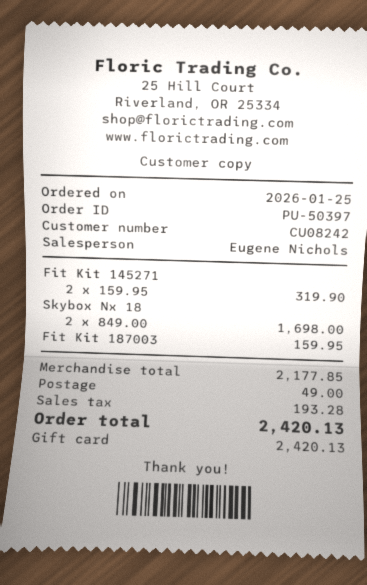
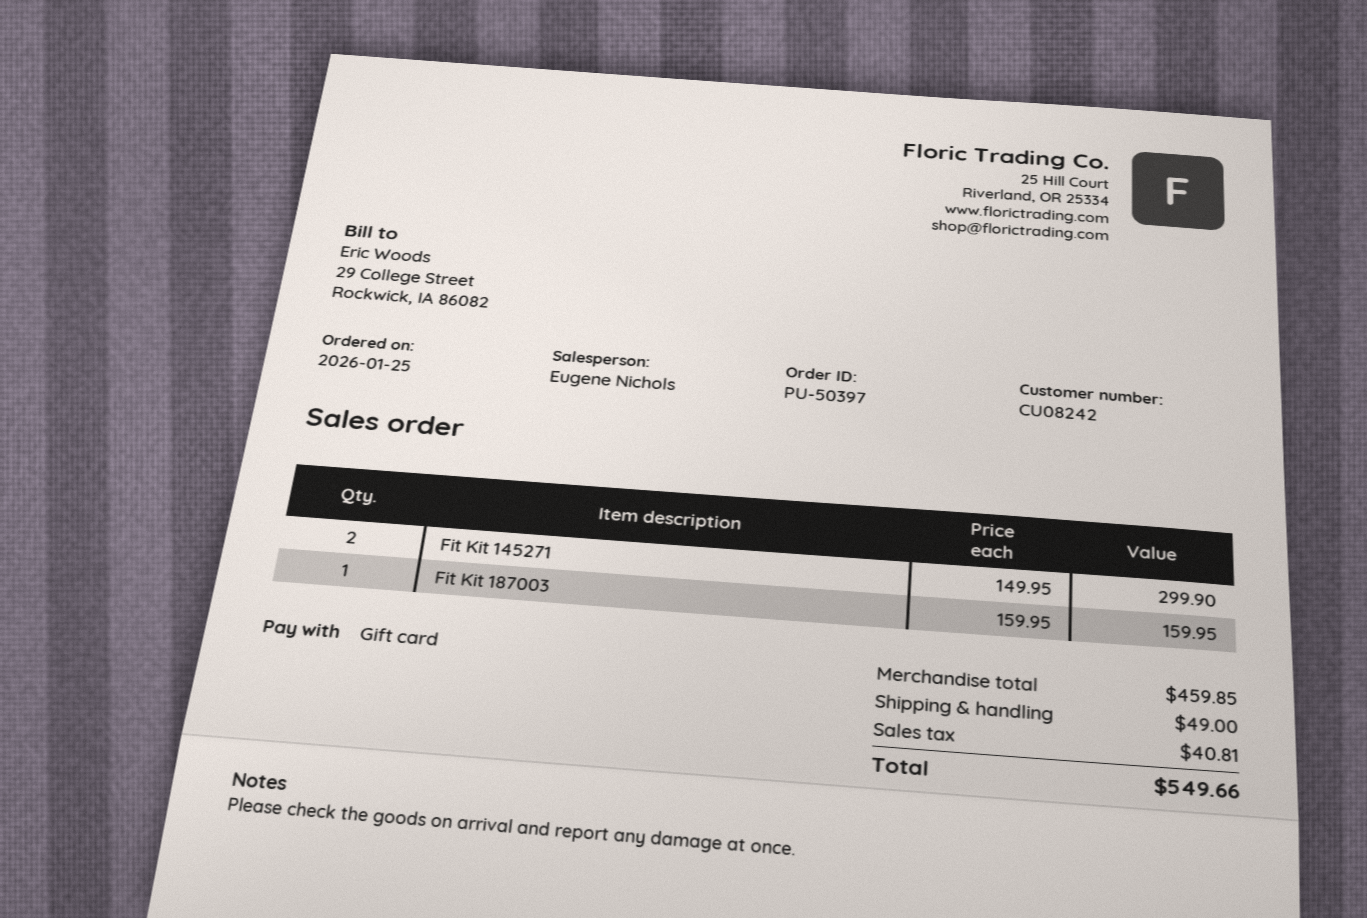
Fit Kit 145271: 2 x 159.95 = 319.90 -> 2 x 149.95 = 299.90
Skybox Nx 18: 2 x 849.00 = 1698.00 -> none
subtotal: 2177.85 -> 459.85
tax: 193.28 -> 40.81
total: 2420.13 -> 549.66

